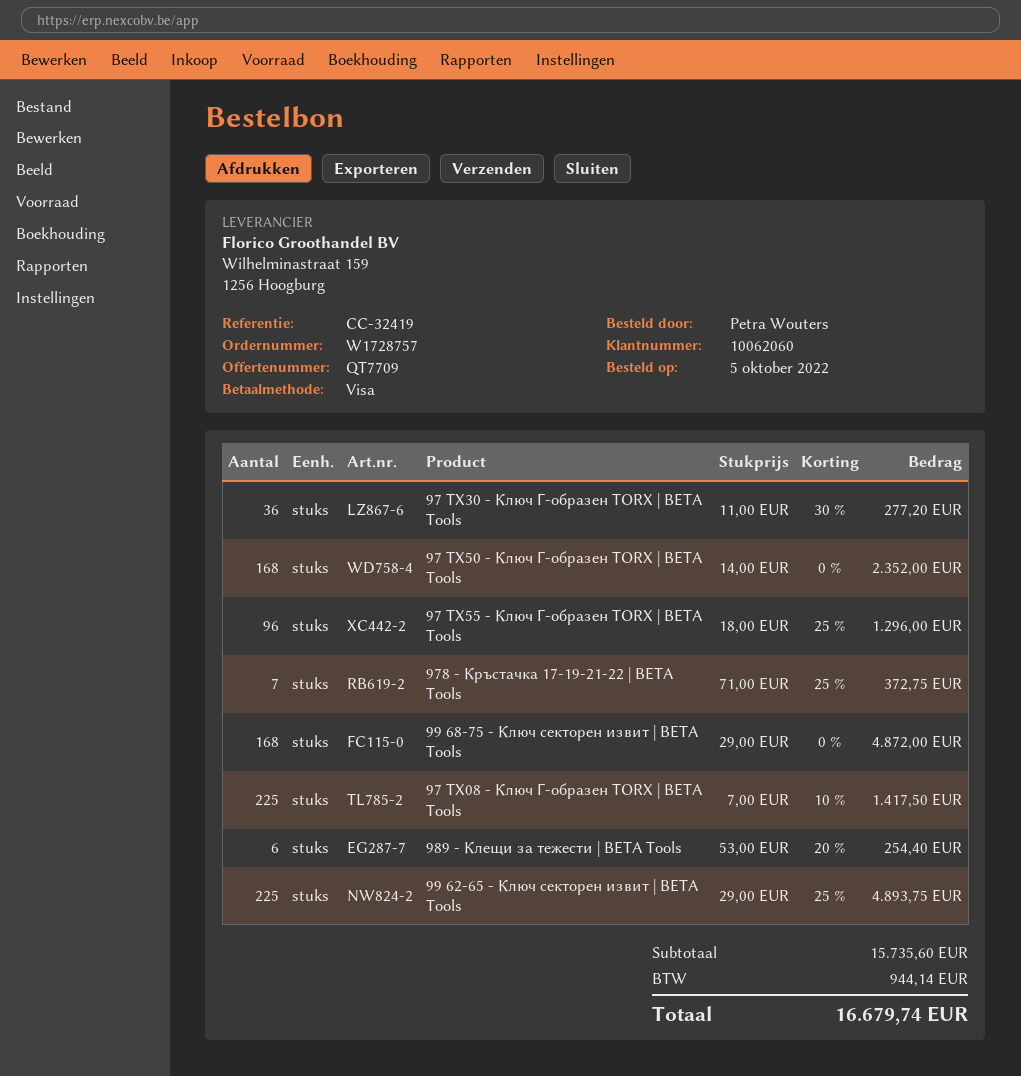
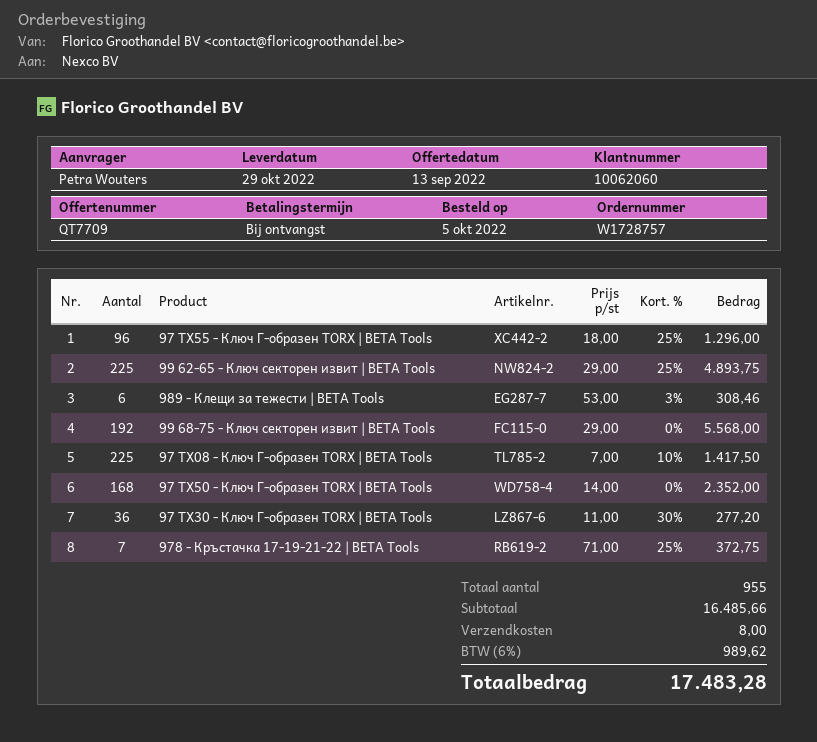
99 68-75 - Ключ секторен извит | BETA Tools: 168 x 29.00 = 4872.00 -> 192 x 29.00 = 5568.00
989 - Клещи за тежести | BETA Tools: 6 x 53.00 - 20% = 254.40 -> 6 x 53.00 - 3% = 308.46
subtotal: 15735.60 -> 16485.66
shipping: none -> 8.00
tax: 944.14 -> 989.62
total: 16679.74 -> 17483.28

